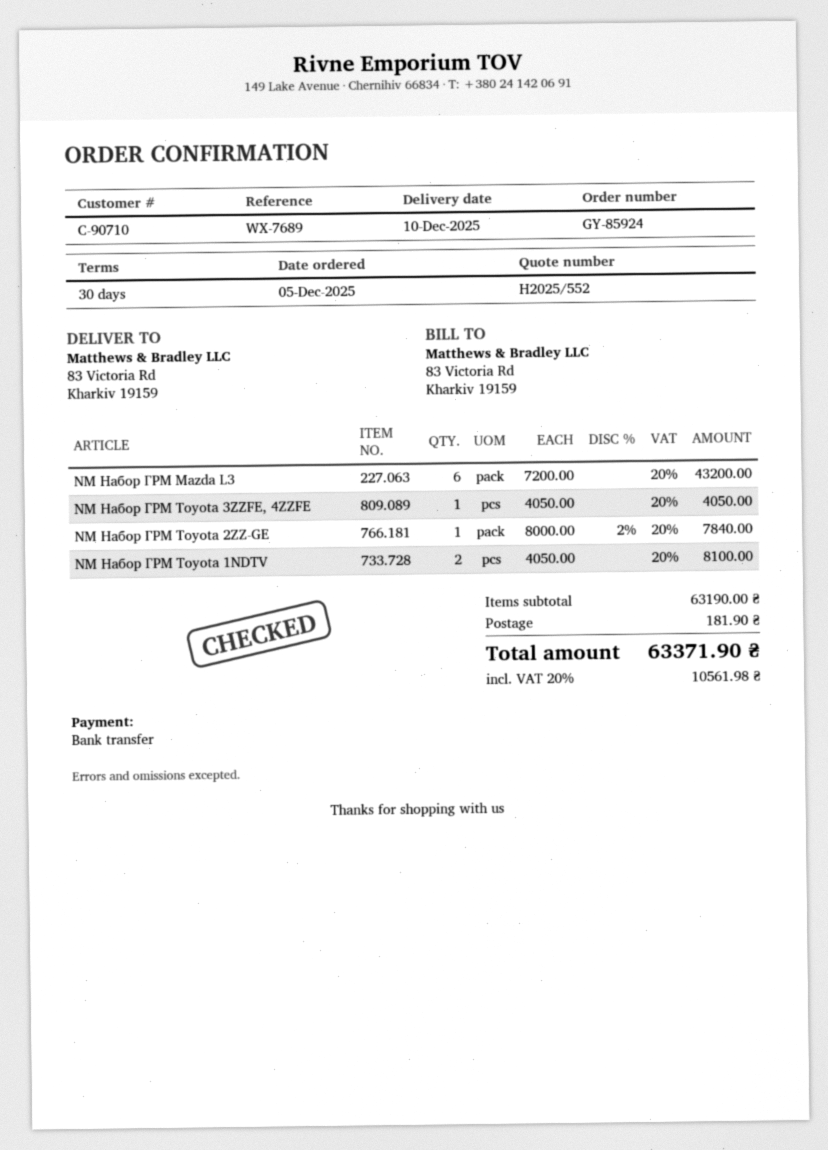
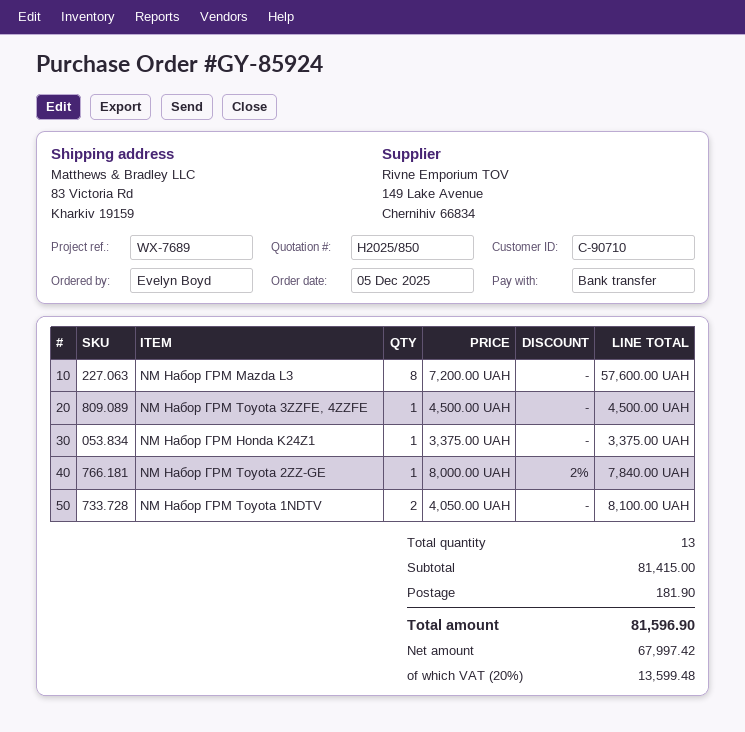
quote number: H2025/552 -> H2025/850
NM Набор ГРМ Mazda L3: 6 x 7200.00 = 43200.00 -> 8 x 7200.00 = 57600.00
NM Набор ГРМ Toyota 3ZZFE, 4ZZFE: 1 x 4050.00 = 4050.00 -> 1 x 4500.00 = 4500.00
NM Набор ГРМ Honda K24Z1: none -> 1 x 3375.00 = 3375.00
subtotal: 63190.00 -> 81415.00
tax: 20% = 10561.98 -> 20% = 13599.48
total: 63371.90 -> 81596.90

